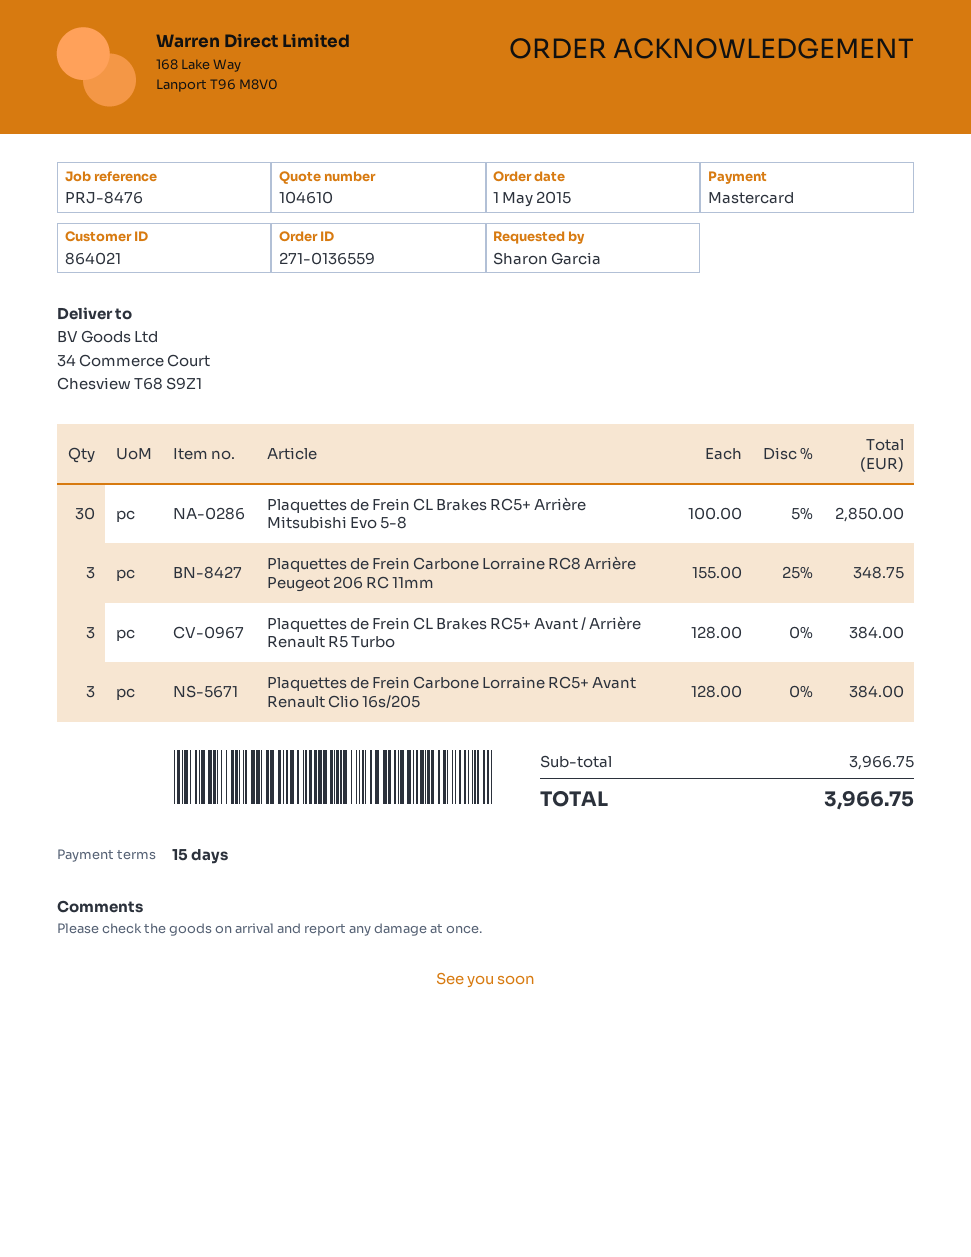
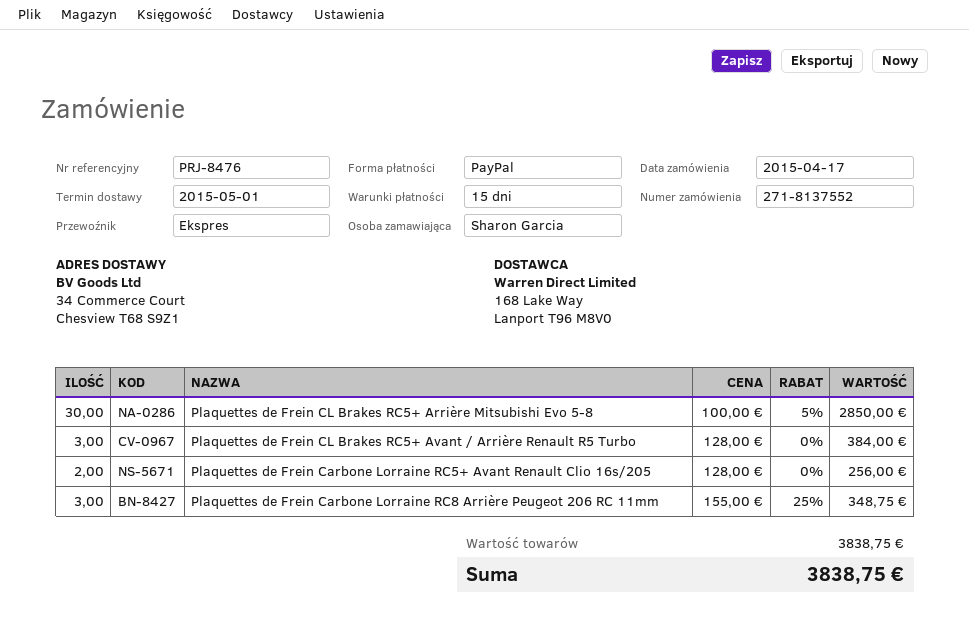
order number: 271-0136559 -> 271-8137552
order date: 2015-05-01 -> 2015-04-17
payment method: Mastercard -> PayPal
Plaquettes de Frein Carbone Lorraine RC5+ Avant Renault Clio 16s/205: 3 x 128.00 = 384.00 -> 2 x 128.00 = 256.00
subtotal: 3966.75 -> 3838.75
total: 3966.75 -> 3838.75

